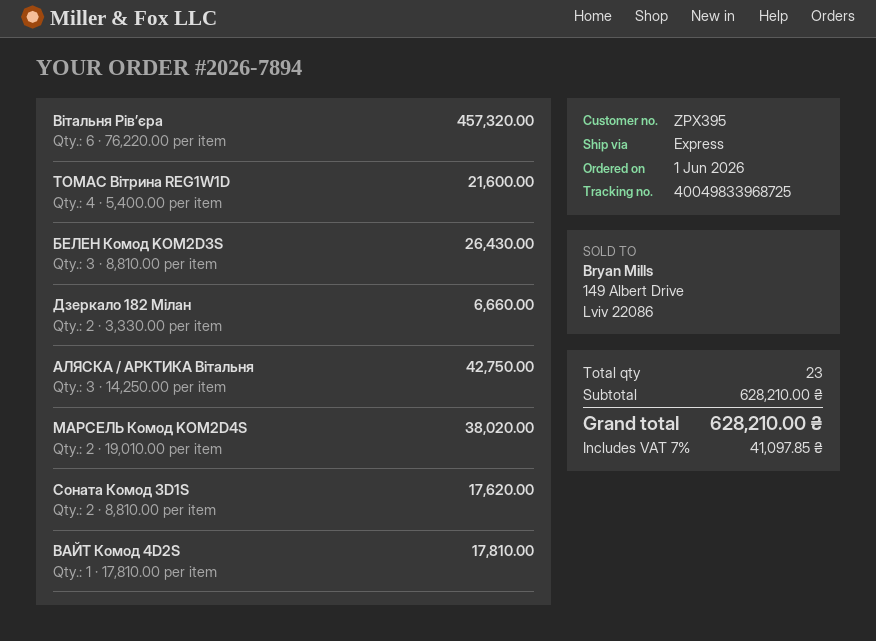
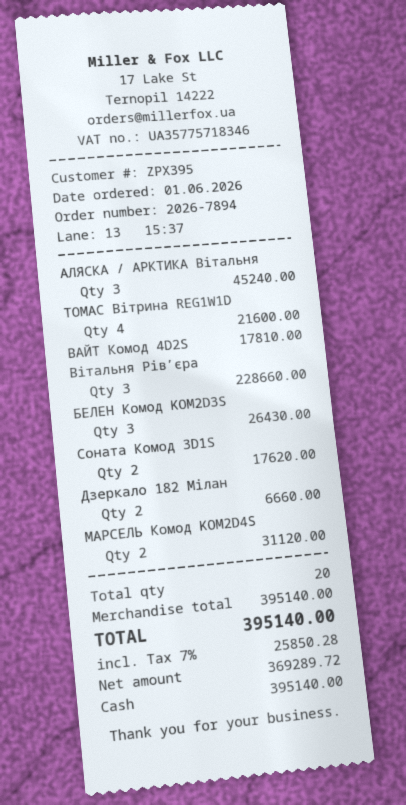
Вітальня Рів’єра: 6 for 457320.00 -> 3 for 228660.00
АЛЯСКА / АРКТИКА Вітальня: 3 for 42750.00 -> 3 for 45240.00
МАРСЕЛЬ Комод KOM2D4S: 2 for 38020.00 -> 2 for 31120.00
total quantity: 23 -> 20
subtotal: 628210.00 -> 395140.00
tax: 7% = 41097.85 -> 7% = 25850.28
total: 628210.00 -> 395140.00

